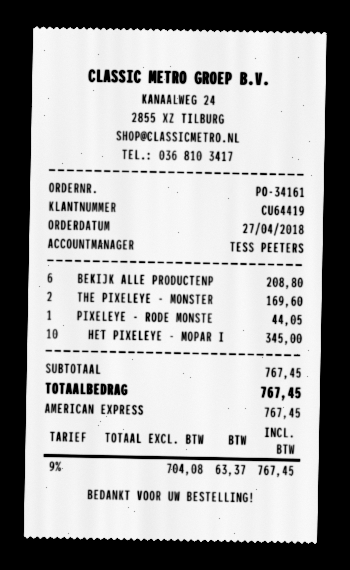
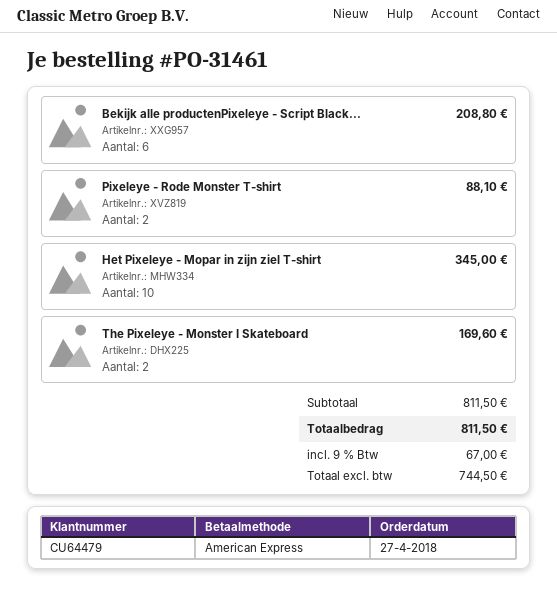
order number: PO-34161 -> PO-31461
customer number: CU64419 -> CU64479
PIXELEYE - RODE MONSTE: 1 for 44.05 -> 2 for 88.10
subtotal: 767.45 -> 811.50
net: 704.08 -> 744.50
tax: 9% = 63.37 -> 9% = 67.00
total: 767.45 -> 811.50

